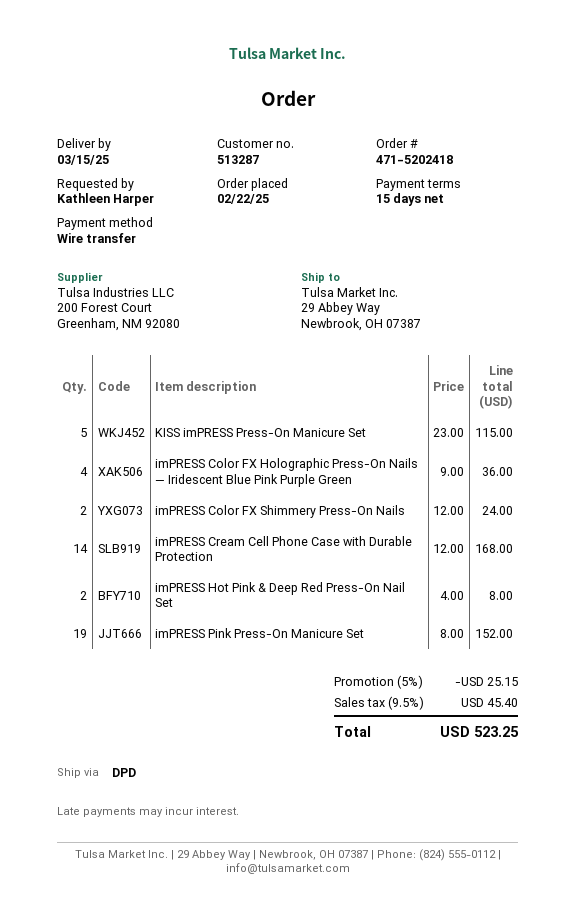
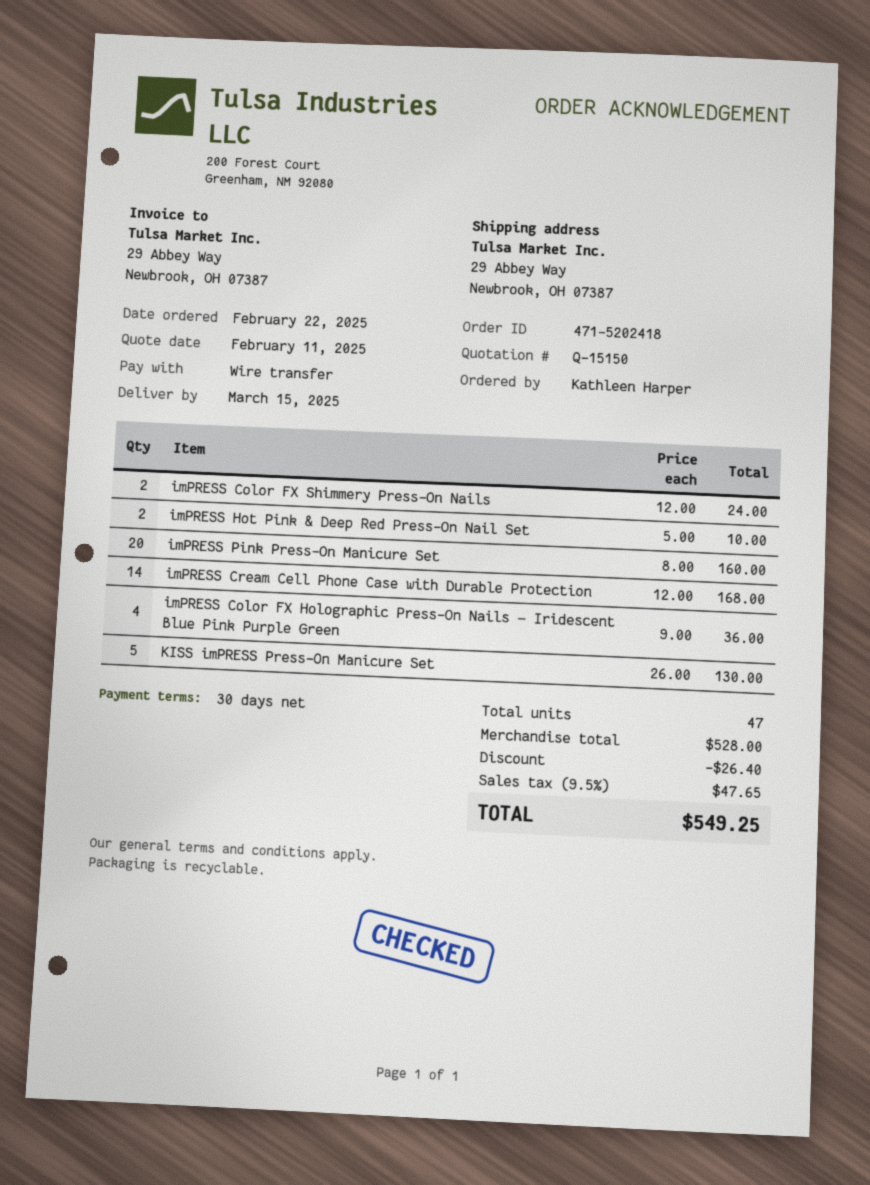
payment terms: 15 days -> 30 days
KISS imPRESS Press-On Manicure Set: 5 x 23.00 = 115.00 -> 5 x 26.00 = 130.00
imPRESS Hot Pink & Deep Red Press-On Nail Set: 2 x 4.00 = 8.00 -> 2 x 5.00 = 10.00
imPRESS Pink Press-On Manicure Set: 19 x 8.00 = 152.00 -> 20 x 8.00 = 160.00
discount: 25.15 -> 26.40
tax: 9.5% = 45.40 -> 9.5% = 47.65
total: 523.25 -> 549.25

